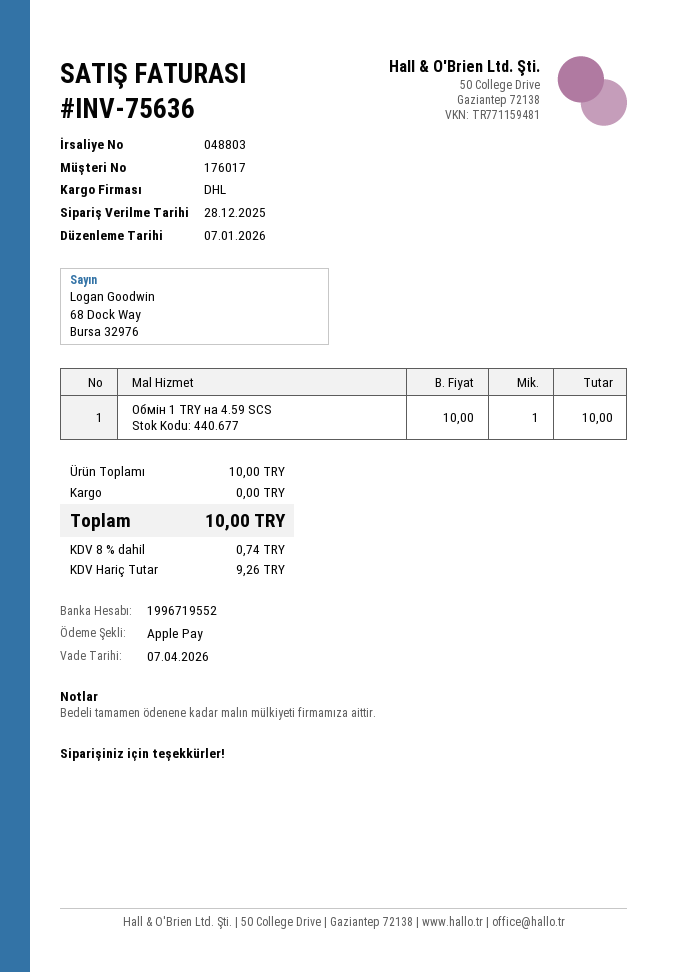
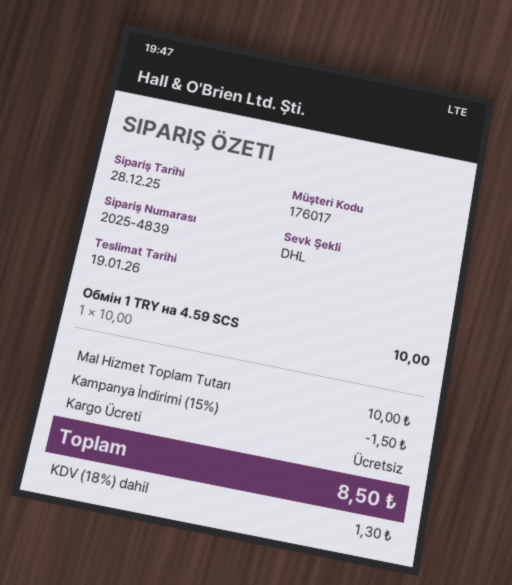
discount: none -> 15% = 1.50
tax: 8% = 0.74 -> 18% = 1.30
total: 10.00 -> 8.50

